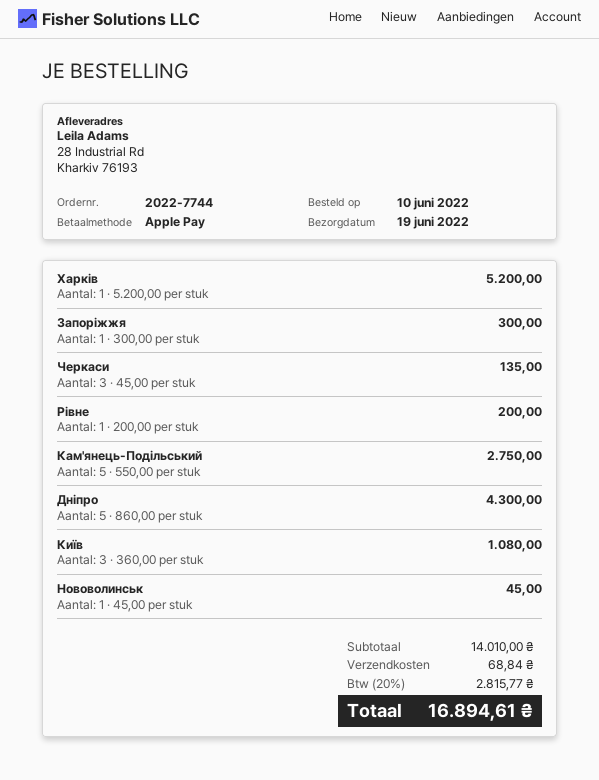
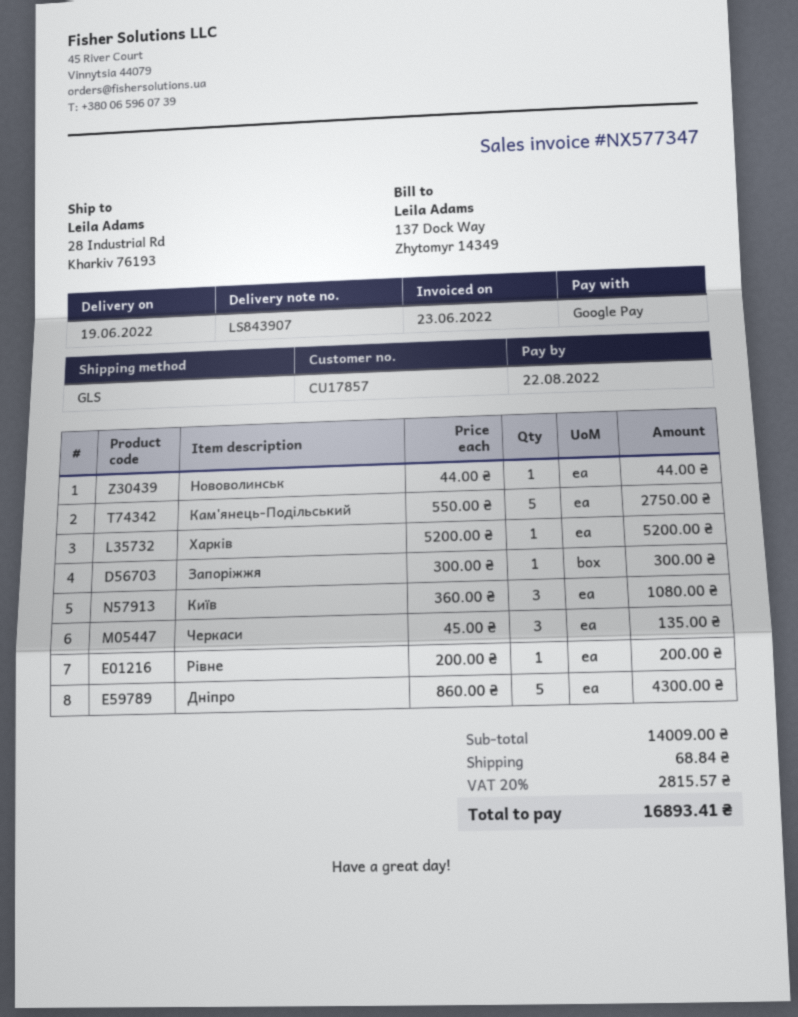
payment method: Apple Pay -> Google Pay
Нововолинськ: 1 x 45.00 = 45.00 -> 1 x 44.00 = 44.00
subtotal: 14010.00 -> 14009.00
tax: 20% = 2815.77 -> 20% = 2815.57
total: 16894.61 -> 16893.41

